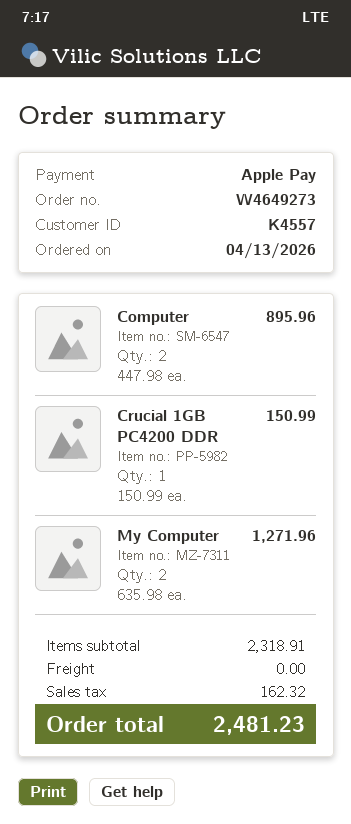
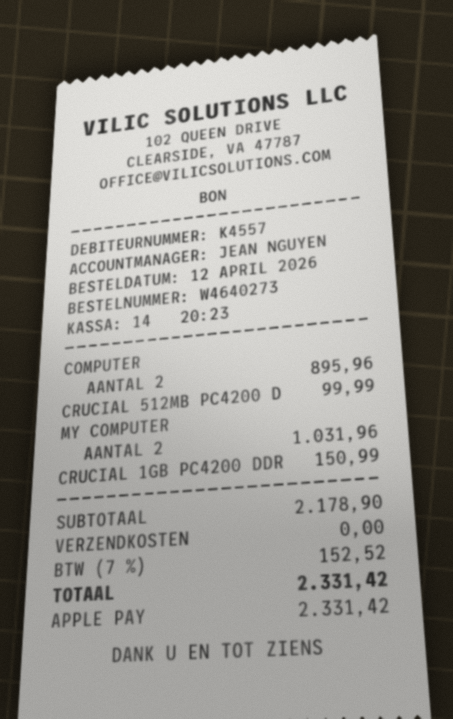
order number: W4649273 -> W4640273
order date: 2026-04-13 -> 2026-04-12
My Computer: 2 for 1271.96 -> 2 for 1031.96
CRUCIAL 512MB PC4200 D: none -> 1 for 99.99
subtotal: 2318.91 -> 2178.90
tax: 162.32 -> 152.52
total: 2481.23 -> 2331.42

